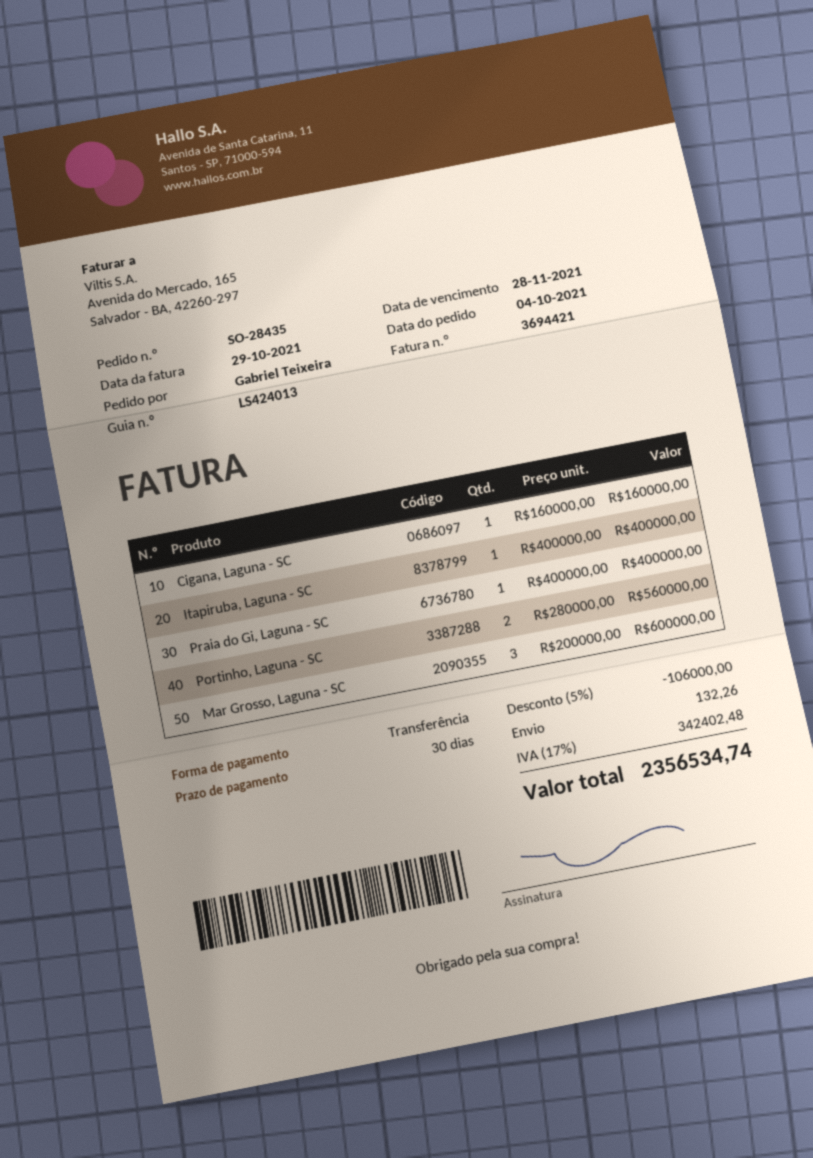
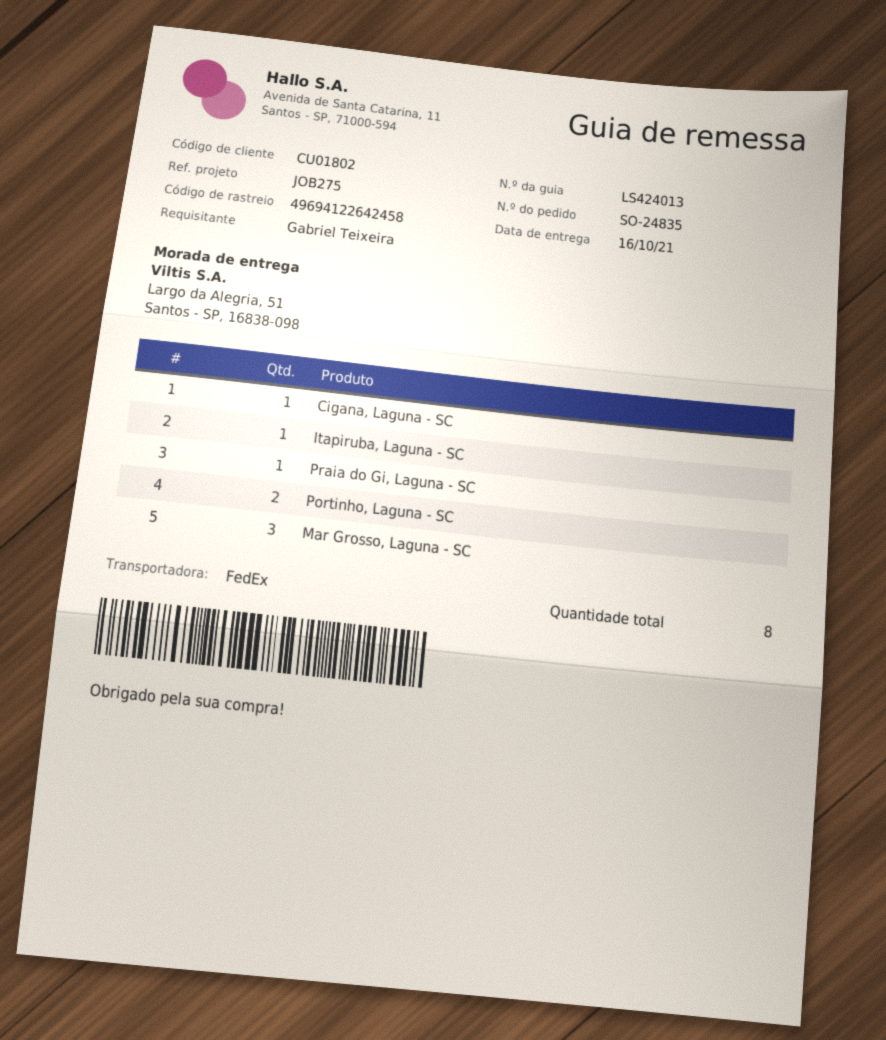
order number: SO-28435 -> SO-24835

